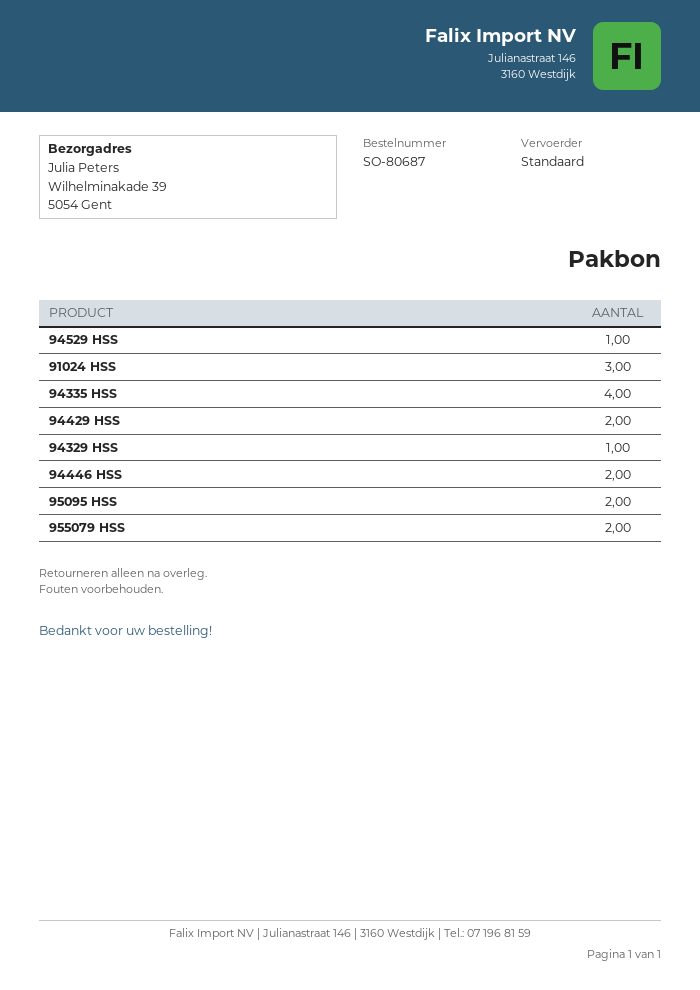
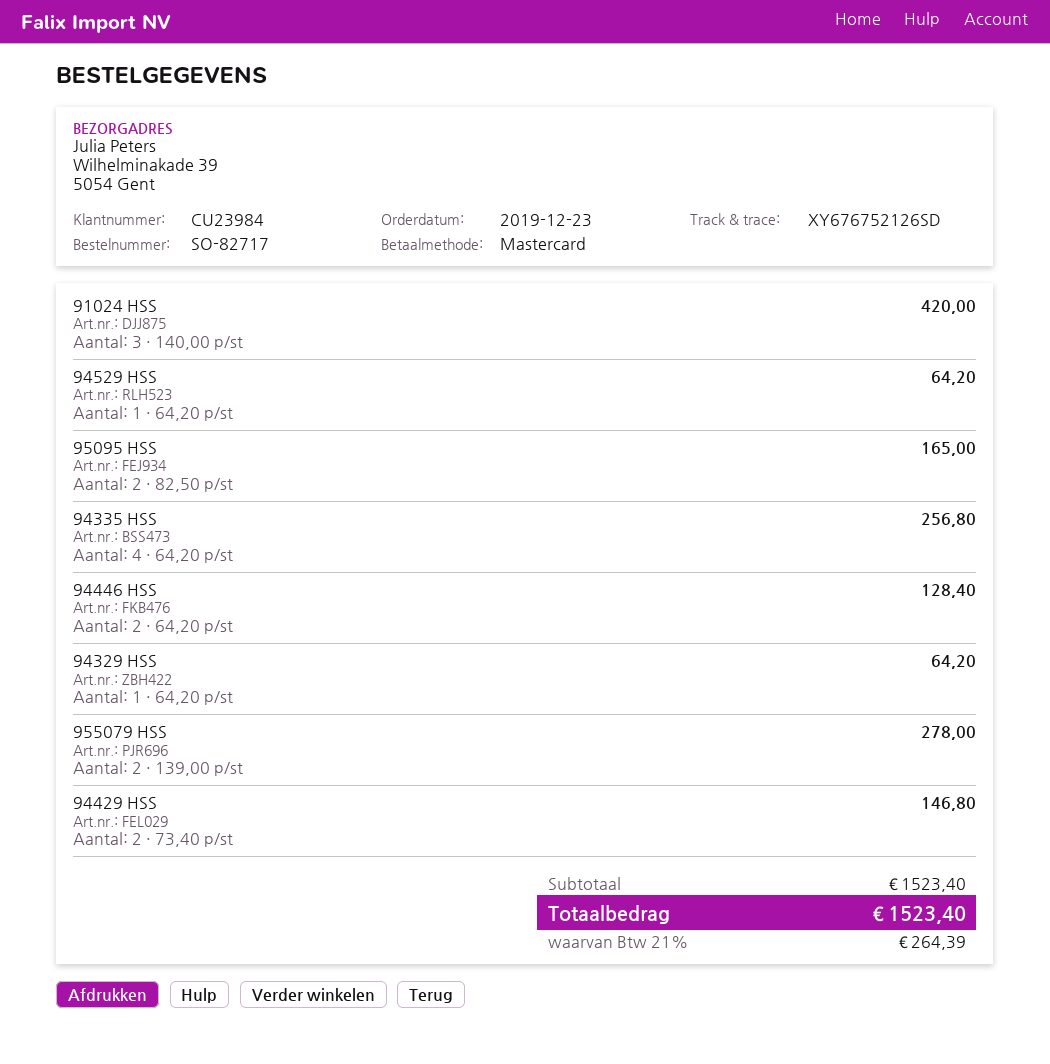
order number: SO-80687 -> SO-82717

